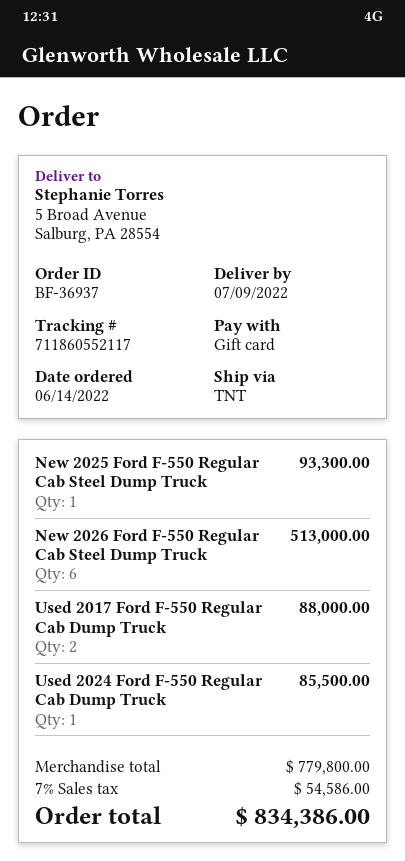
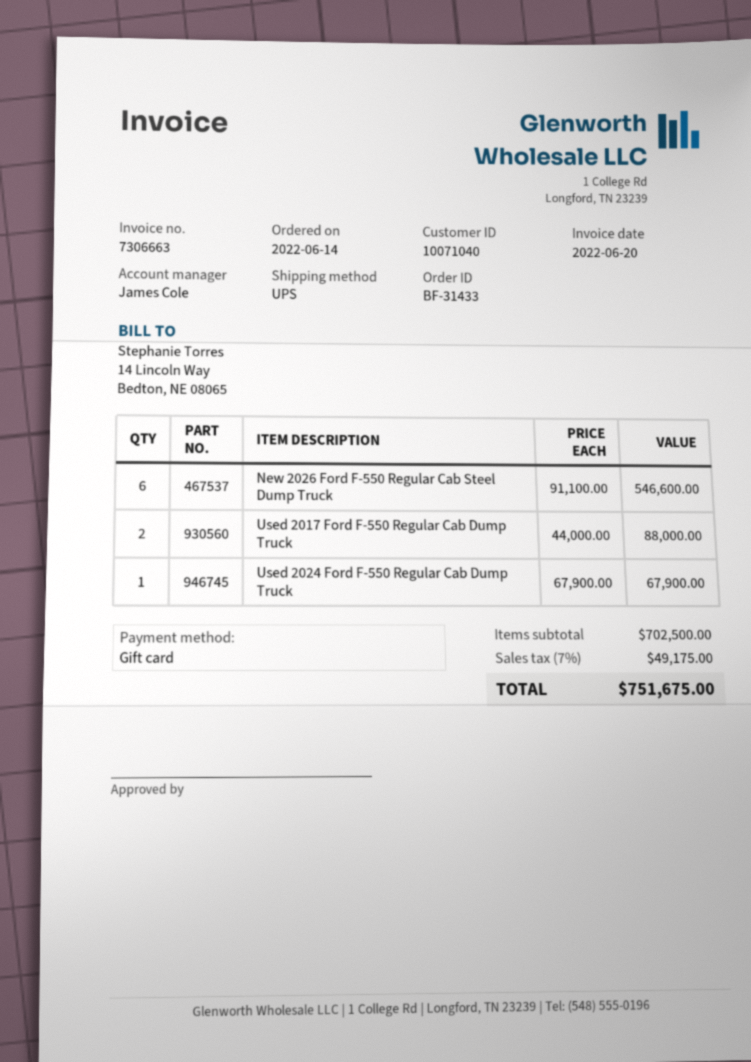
order number: BF-36937 -> BF-31433
shipping method: TNT -> UPS
New 2025 Ford F-550 Regular Cab Steel Dump Truck: 1 for 93300.00 -> none
New 2026 Ford F-550 Regular Cab Steel Dump Truck: 6 for 513000.00 -> 6 for 546600.00
Used 2024 Ford F-550 Regular Cab Dump Truck: 1 for 85500.00 -> 1 for 67900.00
subtotal: 779800.00 -> 702500.00
tax: 7% = 54586.00 -> 7% = 49175.00
total: 834386.00 -> 751675.00

